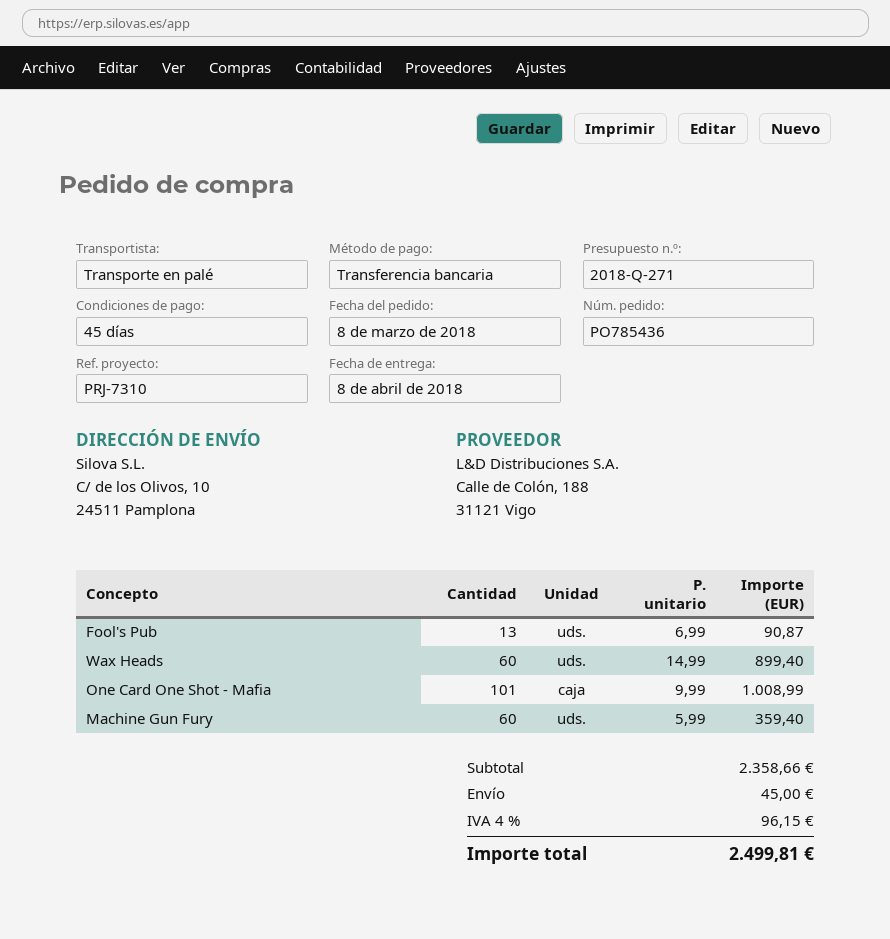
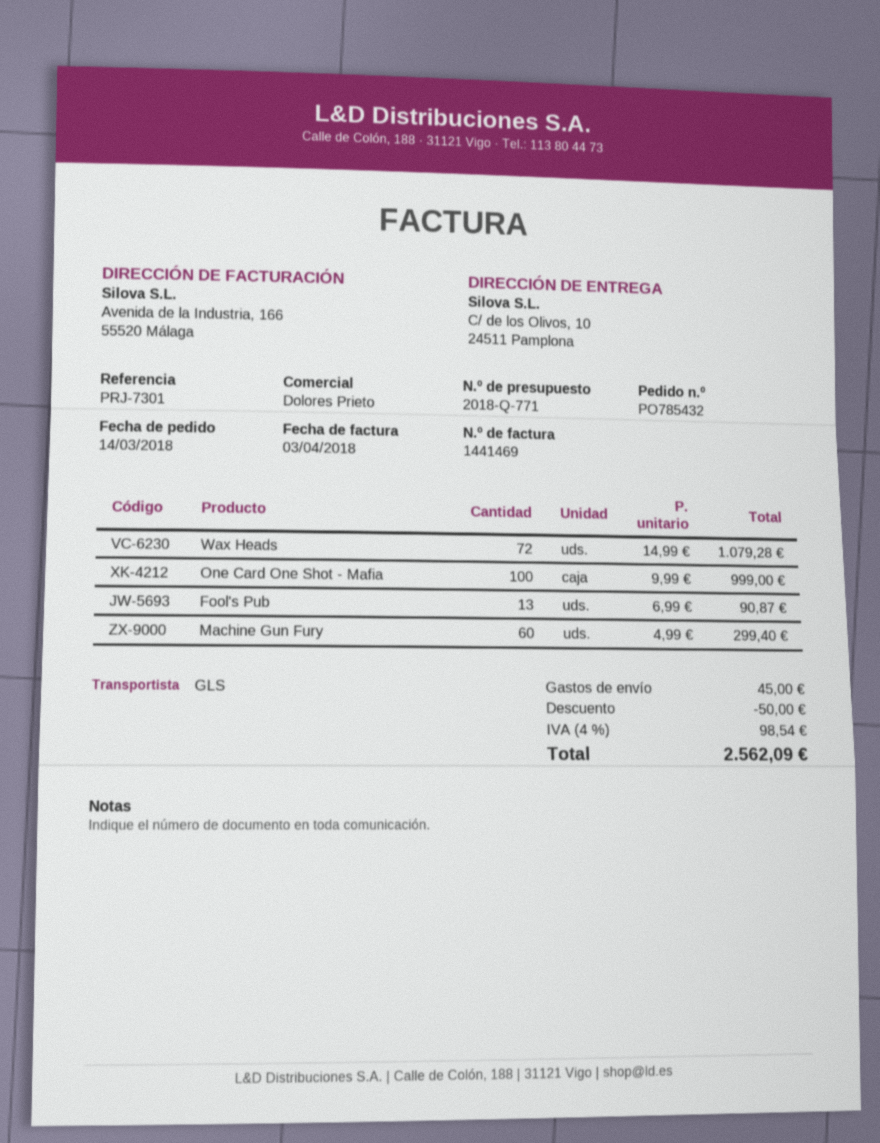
quote number: 2018-Q-271 -> 2018-Q-771
order number: PO785436 -> PO785432
order date: 2018-03-08 -> 2018-03-14
reference: PRJ-7310 -> PRJ-7301
shipping method: pallet freight -> GLS
Wax Heads: 60 x 14.99 = 899.40 -> 72 x 14.99 = 1079.28
One Card One Shot - Mafia: 101 x 9.99 = 1008.99 -> 100 x 9.99 = 999.00
Machine Gun Fury: 60 x 5.99 = 359.40 -> 60 x 4.99 = 299.40
discount: none -> 50.00
tax: 4% = 96.15 -> 4% = 98.54
total: 2499.81 -> 2562.09

